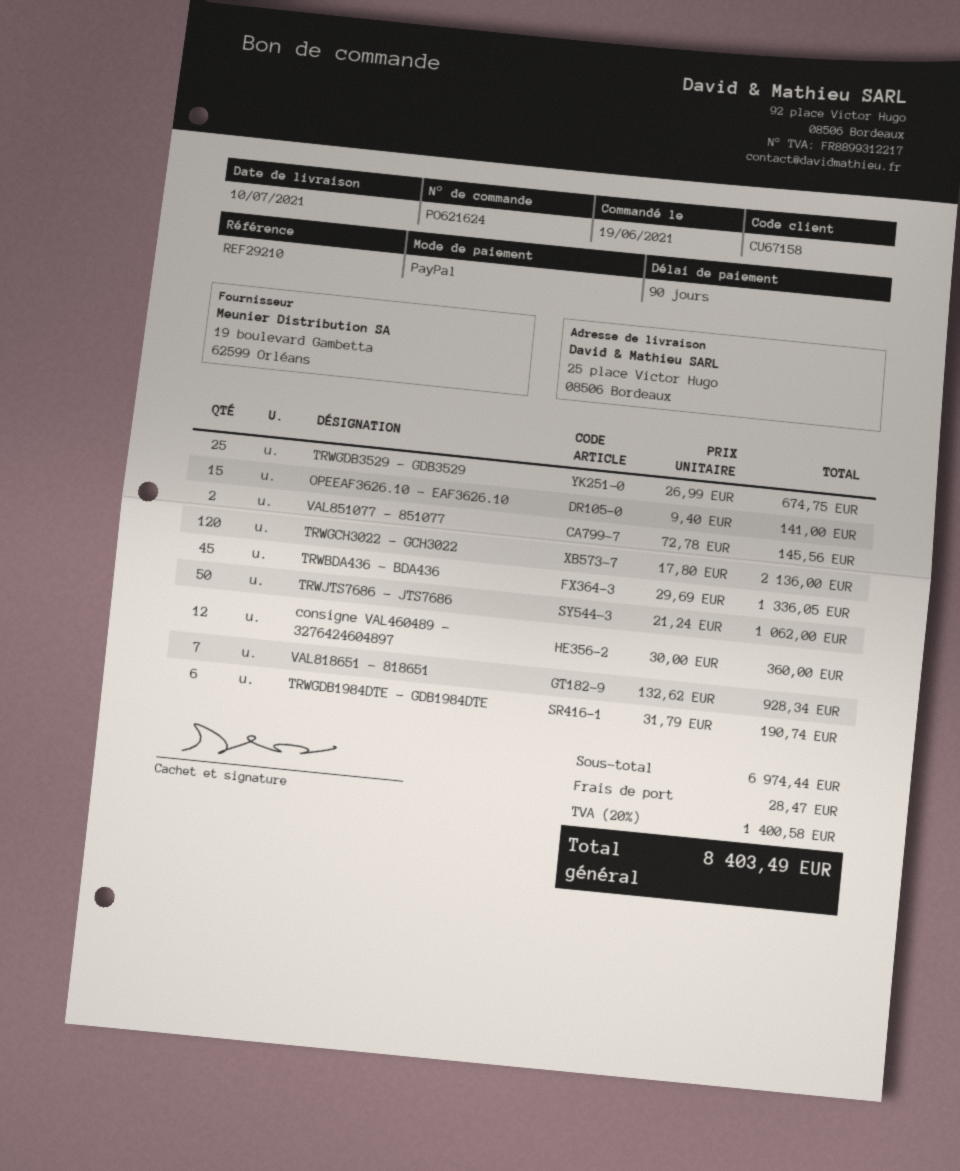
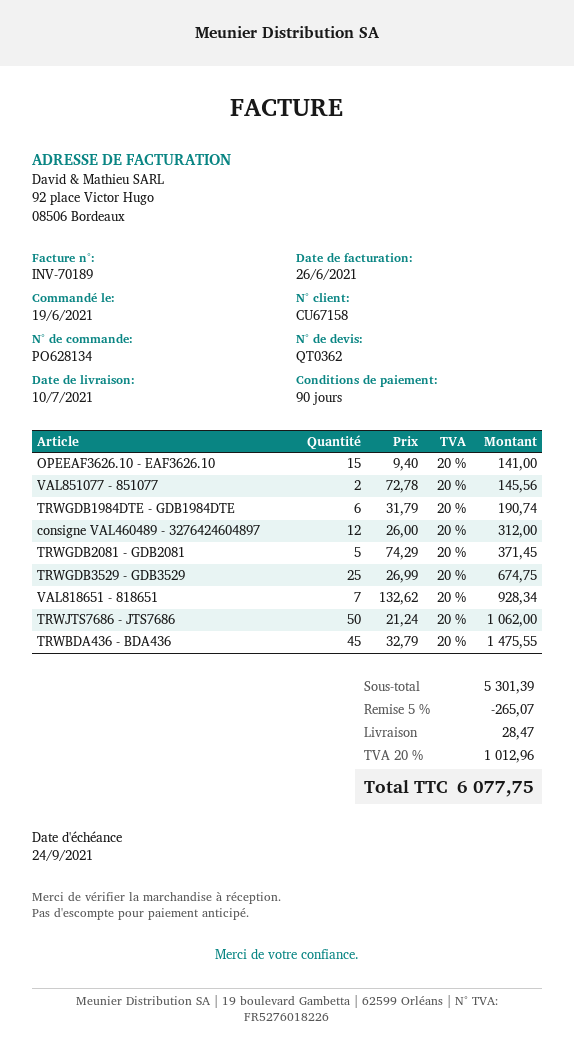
order number: PO621624 -> PO628134
TRWGCH3022 - GCH3022: 120 x 17.80 = 2136.00 -> none
TRWBDA436 - BDA436: 45 x 29.69 = 1336.05 -> 45 x 32.79 = 1475.55
consigne VAL460489 - 3276424604897: 12 x 30.00 = 360.00 -> 12 x 26.00 = 312.00
TRWGDB2081 - GDB2081: none -> 5 x 74.29 = 371.45
subtotal: 6974.44 -> 5301.39
discount: none -> 5% = 265.07
tax: 20% = 1400.58 -> 20% = 1012.96
total: 8403.49 -> 6077.75

